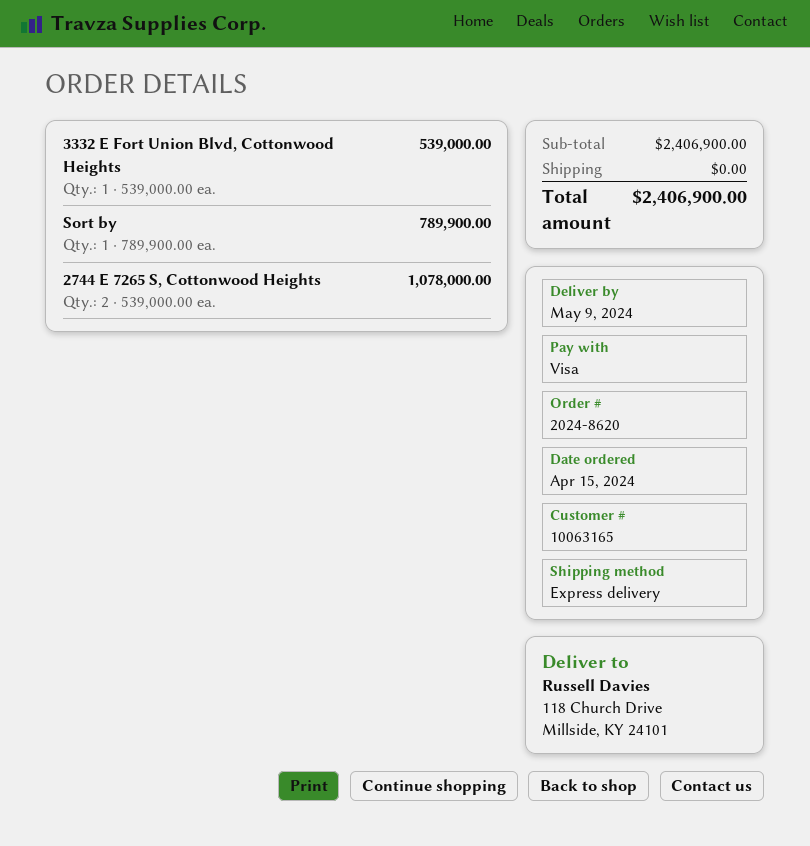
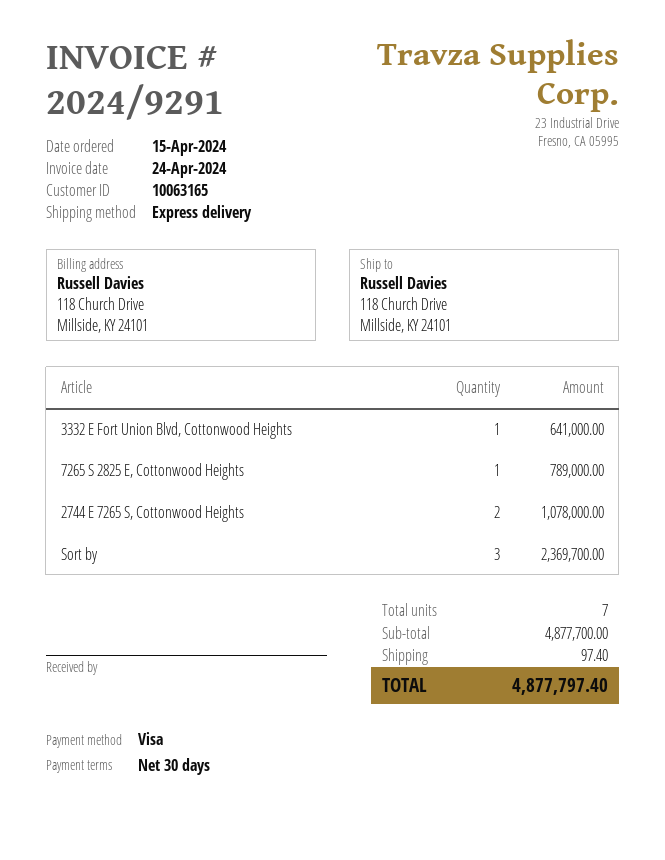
3332 E Fort Union Blvd, Cottonwood Heights: 1 for 539000.00 -> 1 for 641000.00
Sort by: 1 for 789900.00 -> 3 for 2369700.00
7265 S 2825 E, Cottonwood Heights: none -> 1 for 789000.00
subtotal: 2406900.00 -> 4877700.00
shipping: 0.00 -> 97.40
total: 2406900.00 -> 4877797.40

